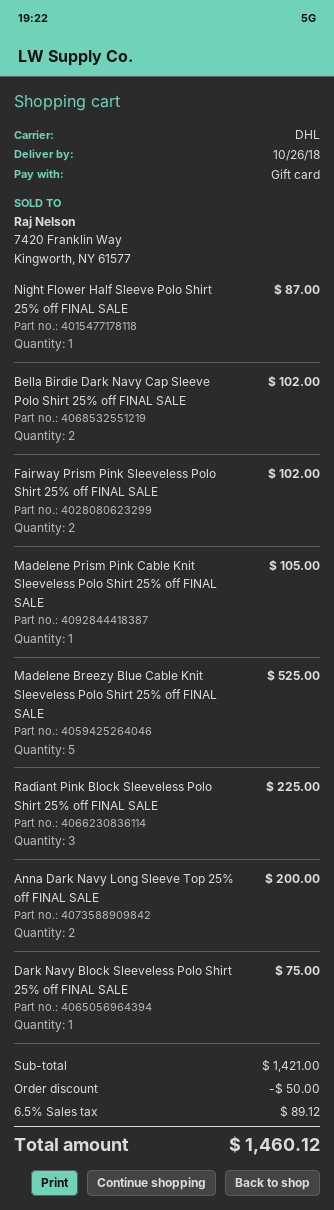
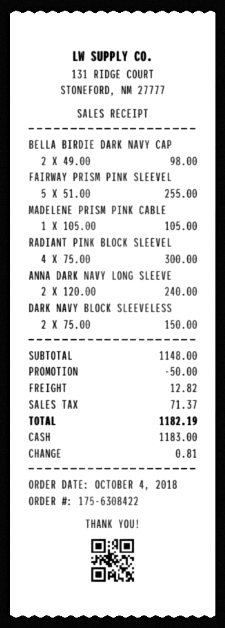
payment method: gift card -> cash
Night Flower Half Sleeve Polo Shirt 25% off FINAL SALE: 1 for 87.00 -> none
Bella Birdie Dark Navy Cap Sleeve Polo Shirt 25% off FINAL SALE: 2 for 102.00 -> 2 for 98.00
Fairway Prism Pink Sleeveless Polo Shirt 25% off FINAL SALE: 2 for 102.00 -> 5 for 255.00
Madelene Breezy Blue Cable Knit Sleeveless Polo Shirt 25% off FINAL SALE: 5 for 525.00 -> none
Radiant Pink Block Sleeveless Polo Shirt 25% off FINAL SALE: 3 for 225.00 -> 4 for 300.00
Anna Dark Navy Long Sleeve Top 25% off FINAL SALE: 2 for 200.00 -> 2 for 240.00
Dark Navy Block Sleeveless Polo Shirt 25% off FINAL SALE: 1 for 75.00 -> 2 for 150.00
subtotal: 1421.00 -> 1148.00
shipping: none -> 12.82
tax: 89.12 -> 71.37
total: 1460.12 -> 1182.19

